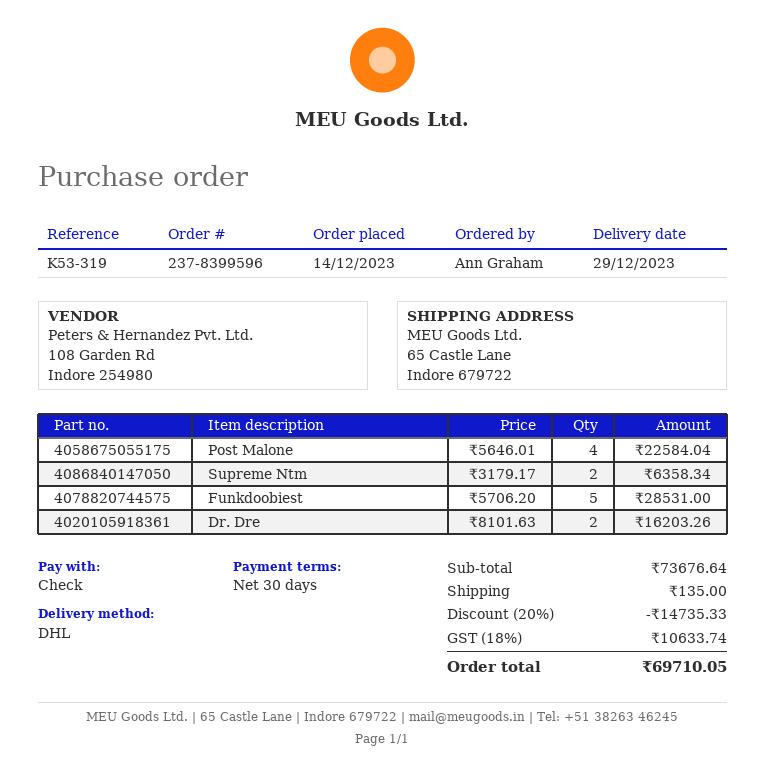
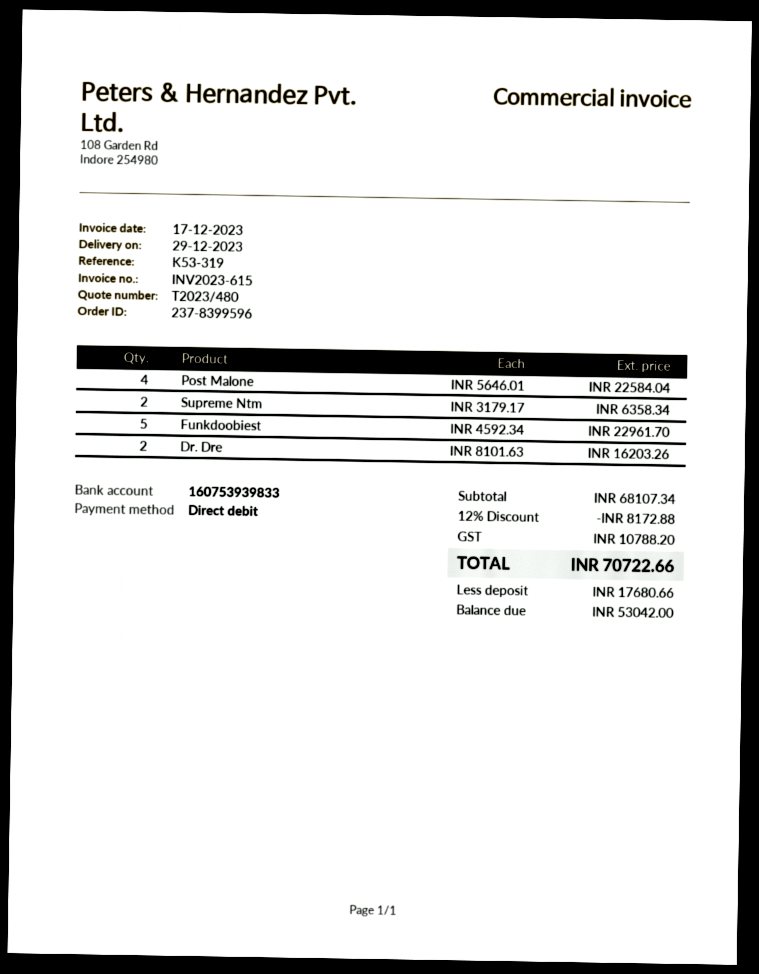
payment method: cheque -> direct debit
Funkdoobiest: 5 x 5706.20 = 28531.00 -> 5 x 4592.34 = 22961.70
subtotal: 73676.64 -> 68107.34
discount: 20% = 14735.33 -> 12% = 8172.88
shipping: 135.00 -> none
tax: 10633.74 -> 10788.20
total: 69710.05 -> 70722.66

